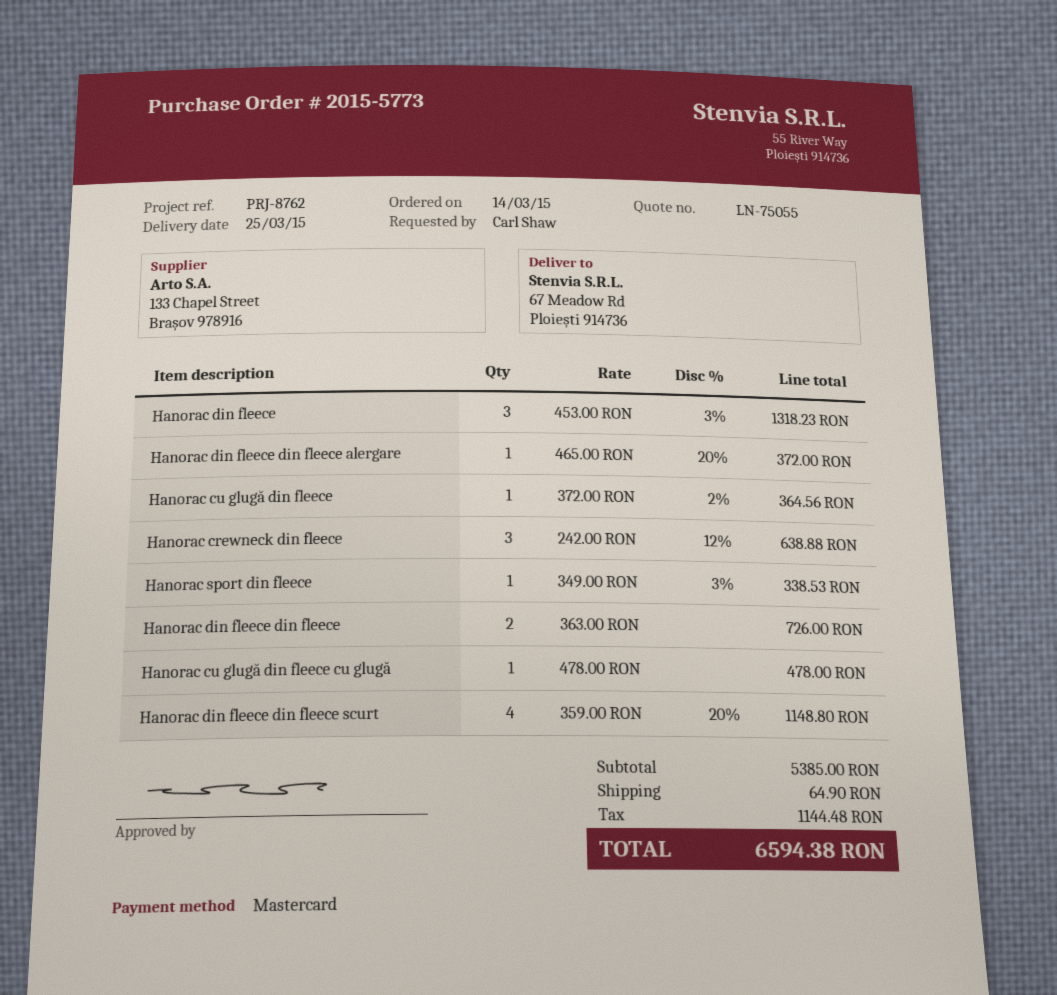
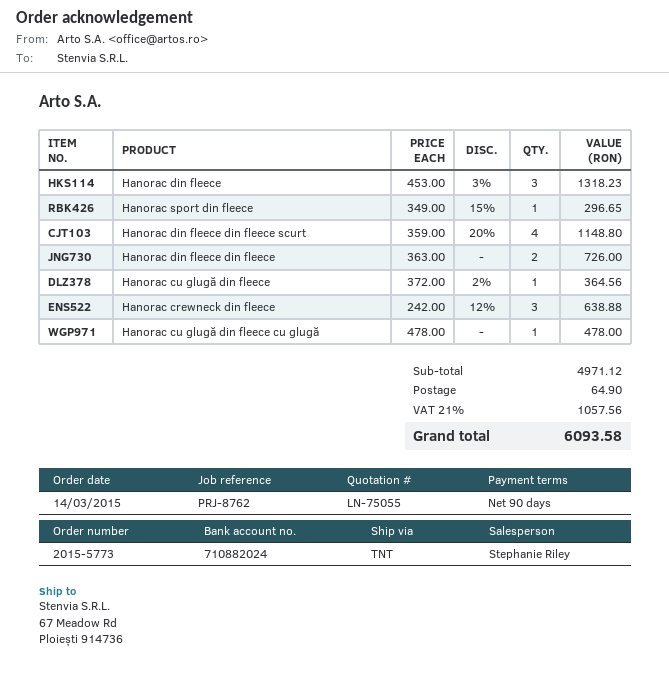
Hanorac din fleece din fleece alergare: 1 x 465.00 - 20% = 372.00 -> none
Hanorac sport din fleece: 1 x 349.00 - 3% = 338.53 -> 1 x 349.00 - 15% = 296.65
subtotal: 5385.00 -> 4971.12
tax: 1144.48 -> 1057.56
total: 6594.38 -> 6093.58

